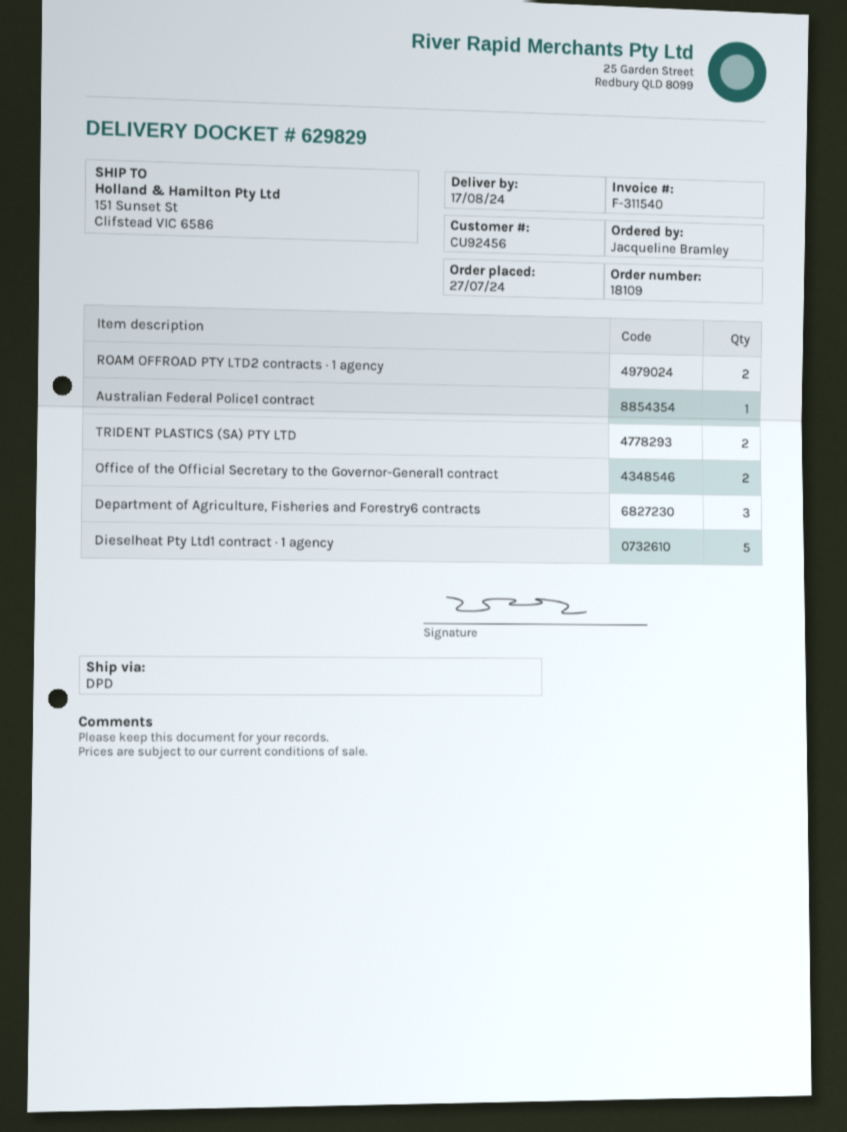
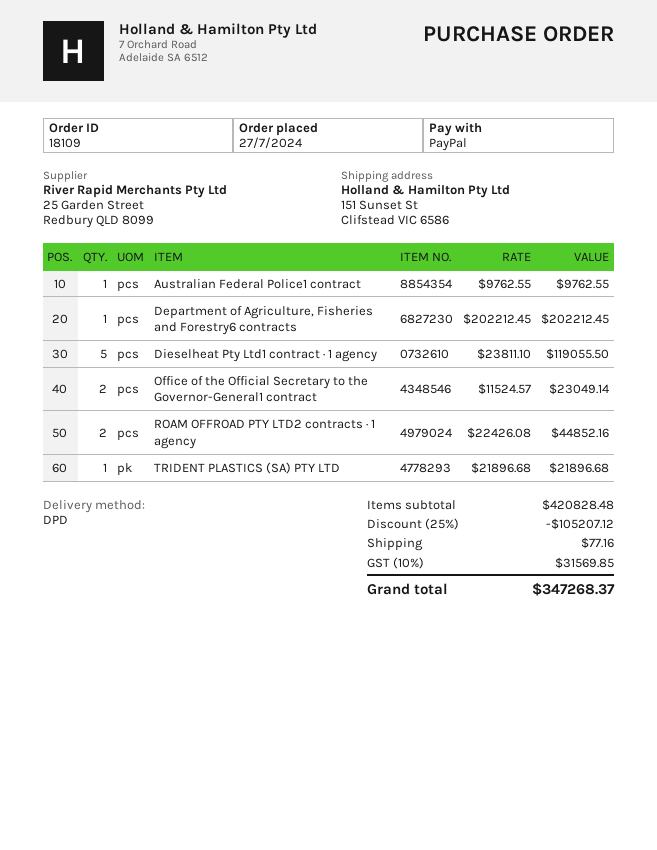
TRIDENT PLASTICS (SA) PTY LTD: 2 -> 1
Department of Agriculture, Fisheries and Forestry6 contracts: 3 -> 1

